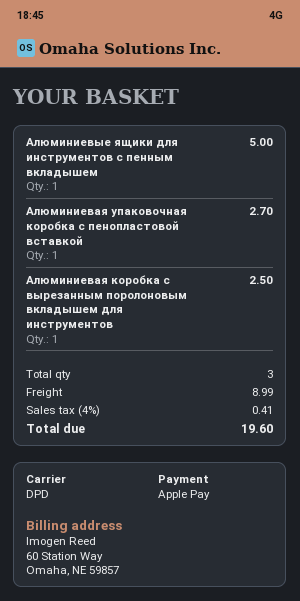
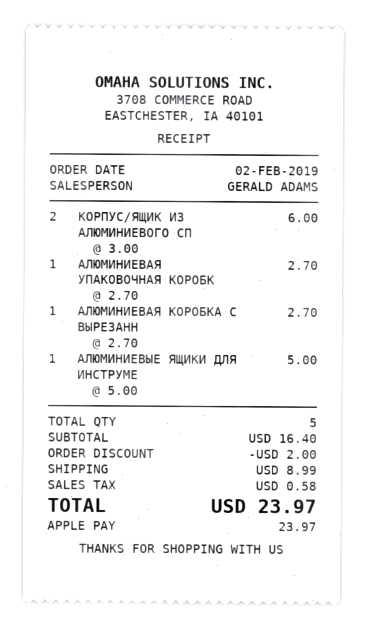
Алюминиевая коробка с вырезанным поролоновым вкладышем для инструментов: 1 for 2.50 -> 1 for 2.70
КОРПУС/ЯЩИК ИЗ АЛЮМИНИЕВОГО СП: none -> 2 for 6.00
total quantity: 3 -> 5
discount: none -> 2.00
tax: 0.41 -> 0.58
total: 19.60 -> 23.97

